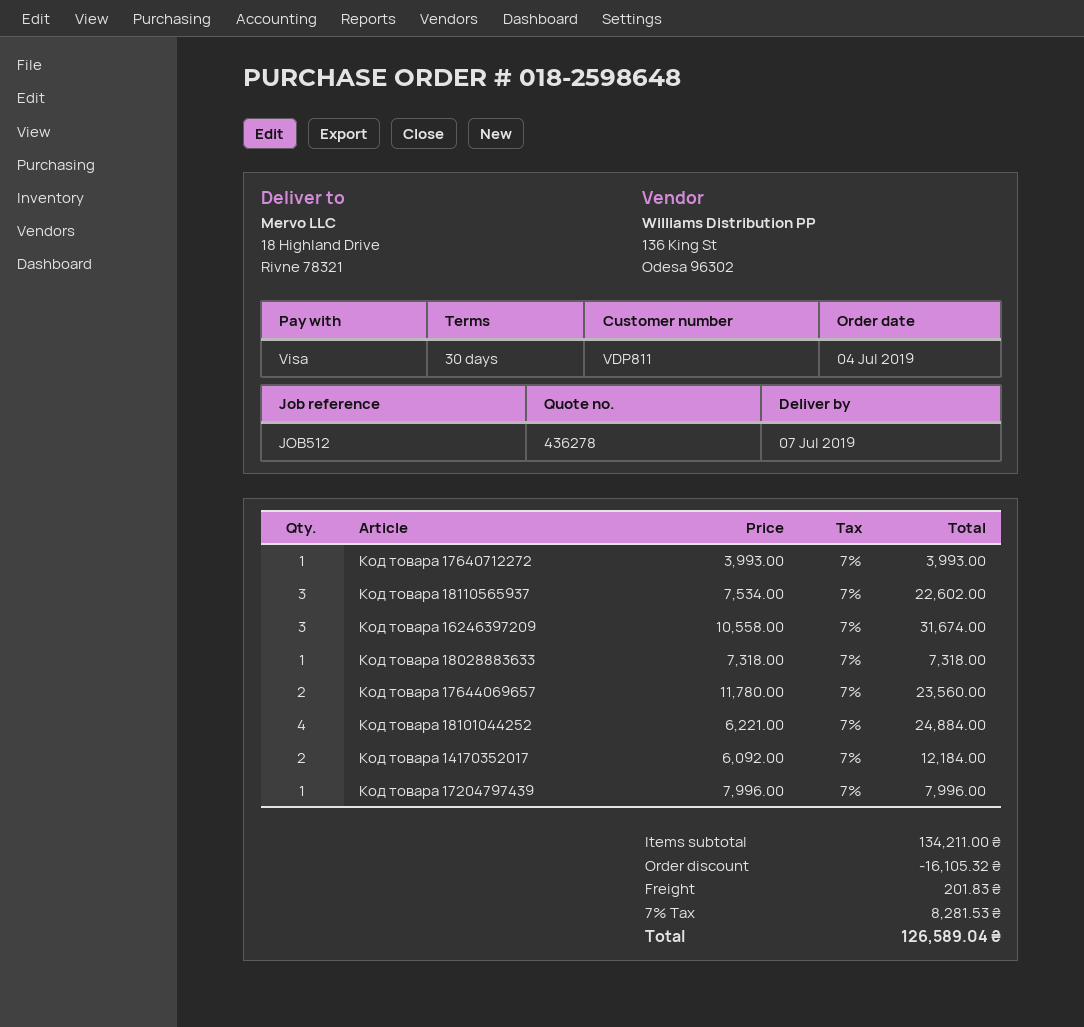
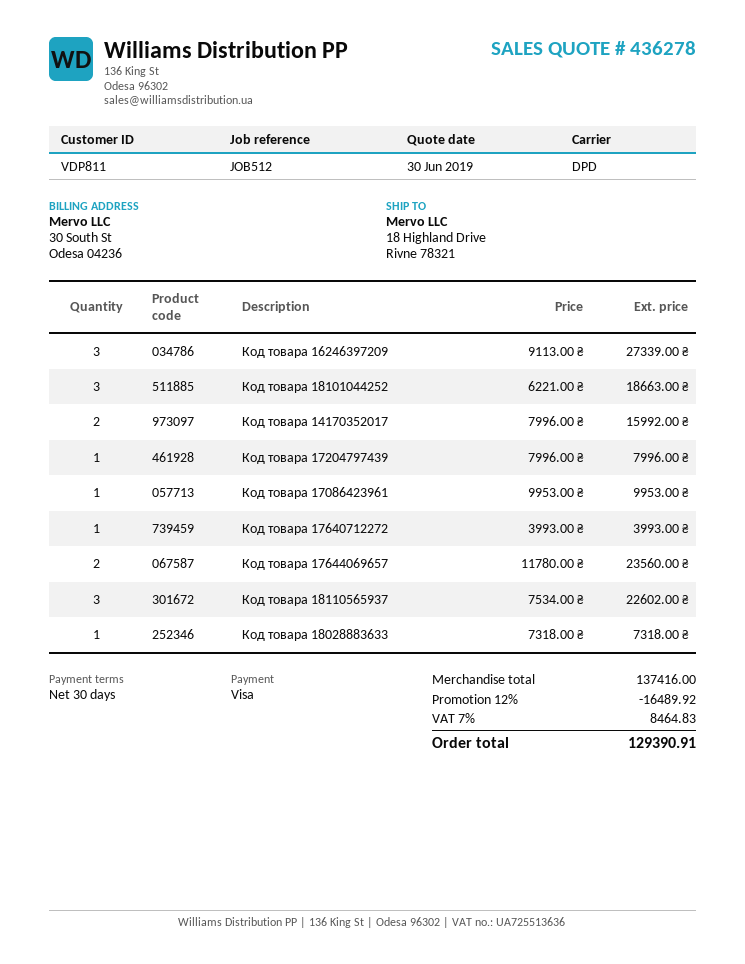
Код товара 16246397209: 3 x 10558.00 = 31674.00 -> 3 x 9113.00 = 27339.00
Код товара 18101044252: 4 x 6221.00 = 24884.00 -> 3 x 6221.00 = 18663.00
Код товара 14170352017: 2 x 6092.00 = 12184.00 -> 2 x 7996.00 = 15992.00
Код товара 17086423961: none -> 1 x 9953.00 = 9953.00
subtotal: 134211.00 -> 137416.00
discount: 16105.32 -> 16489.92
shipping: 201.83 -> none
tax: 7% = 8281.53 -> 7% = 8464.83
total: 126589.04 -> 129390.91

